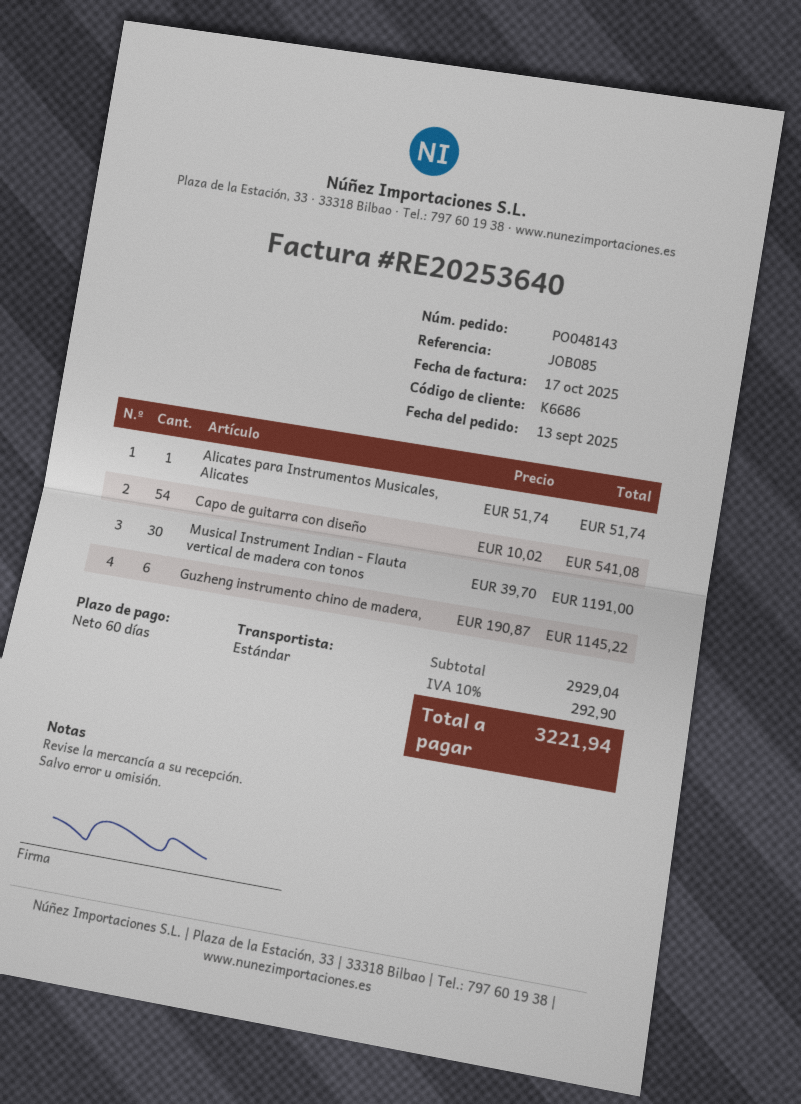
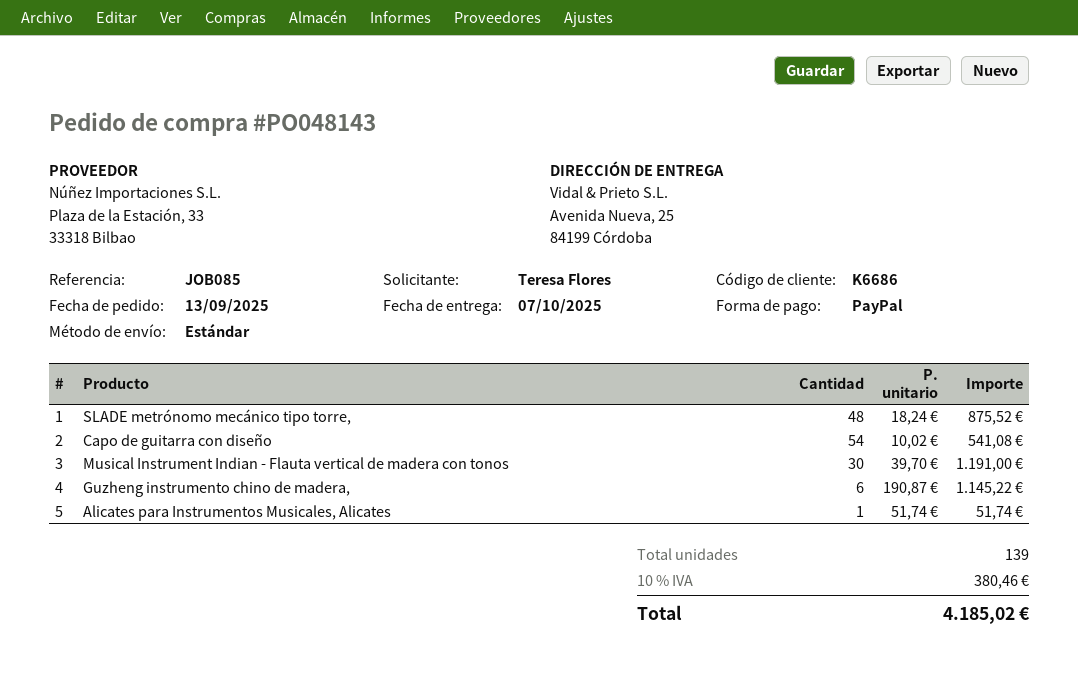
SLADE metrónomo mecánico tipo torre,: none -> 48 x 18.24 = 875.52
tax: 10% = 292.90 -> 10% = 380.46
total: 3221.94 -> 4185.02

